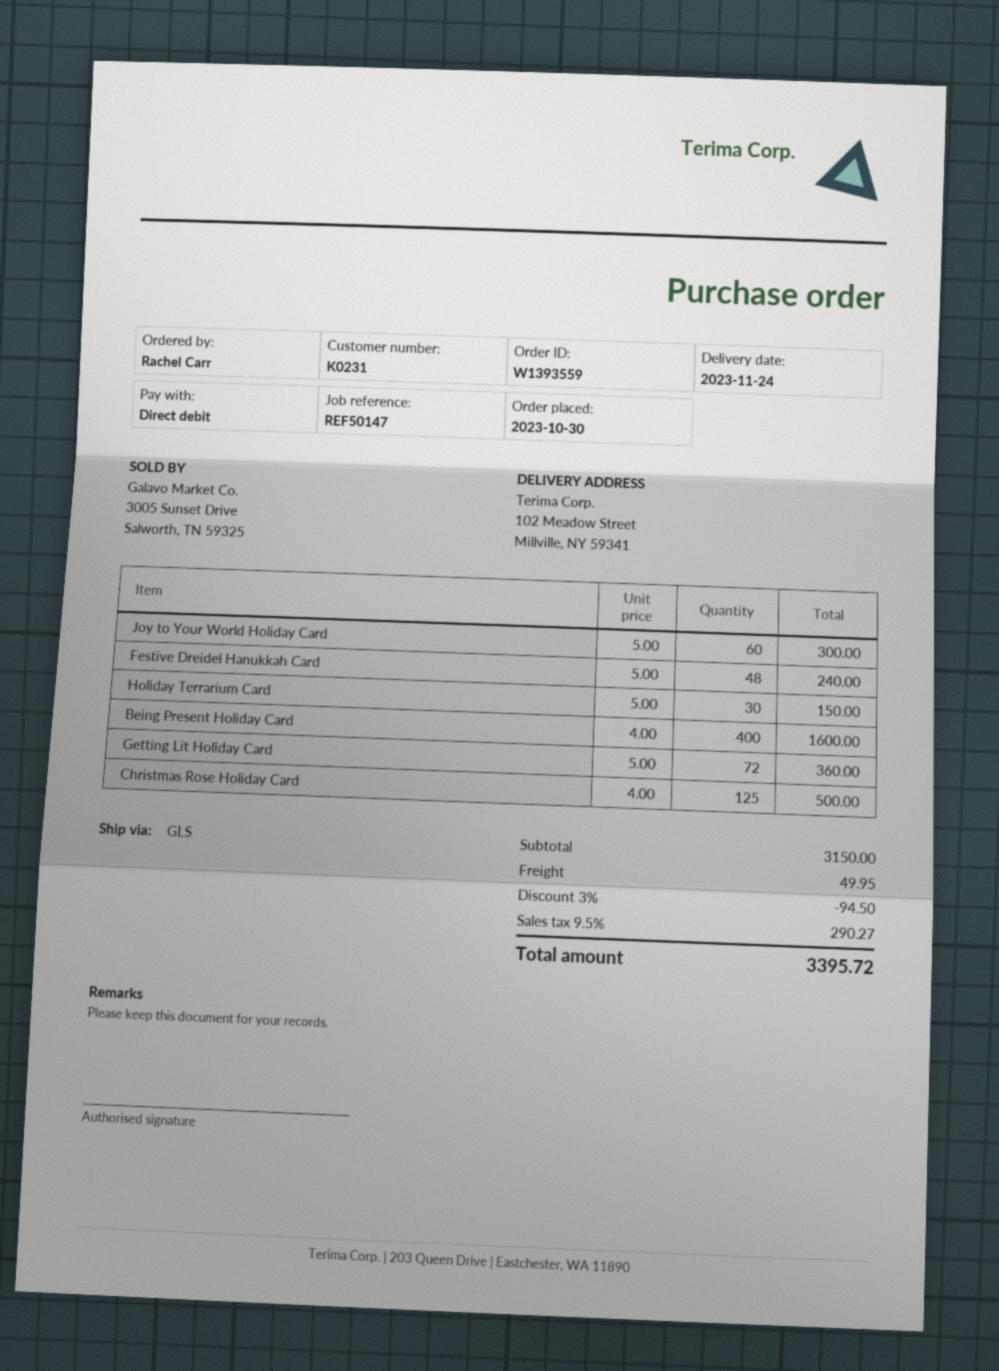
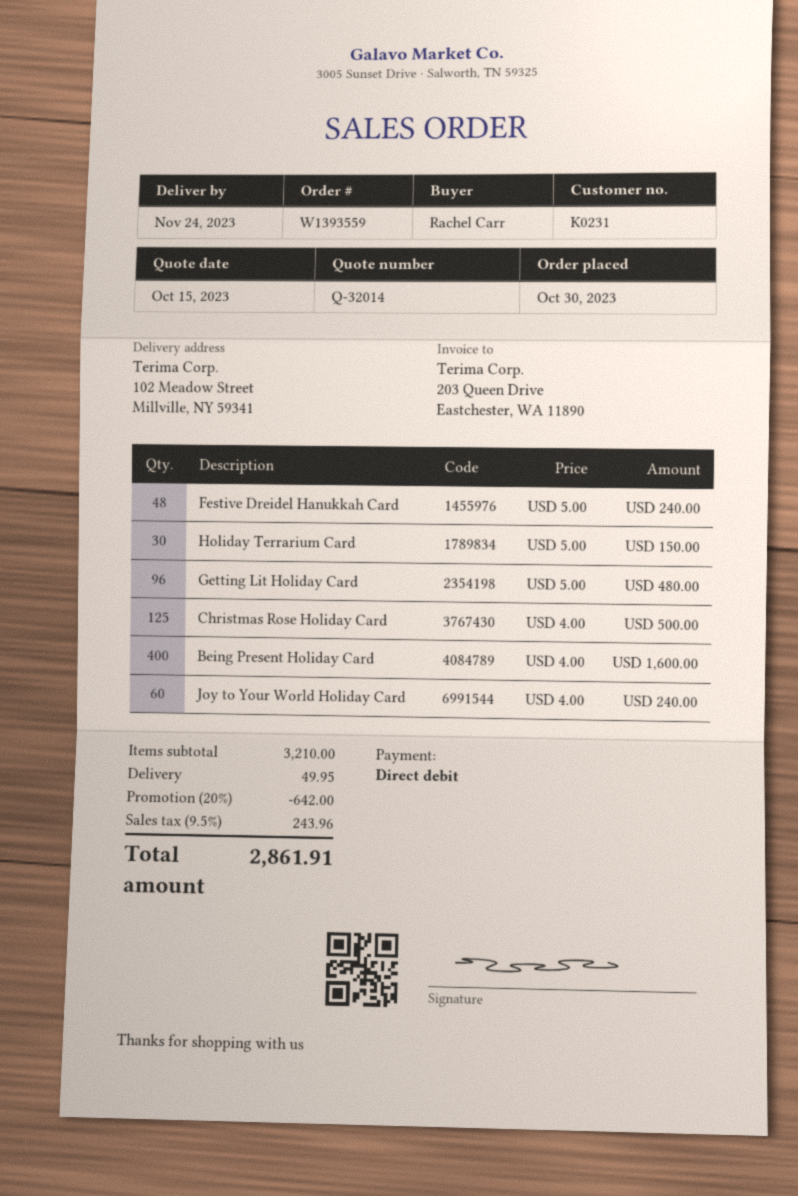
Joy to Your World Holiday Card: 60 x 5.00 = 300.00 -> 60 x 4.00 = 240.00
Getting Lit Holiday Card: 72 x 5.00 = 360.00 -> 96 x 5.00 = 480.00
subtotal: 3150.00 -> 3210.00
discount: 3% = 94.50 -> 20% = 642.00
tax: 9.5% = 290.27 -> 9.5% = 243.96
total: 3395.72 -> 2861.91

